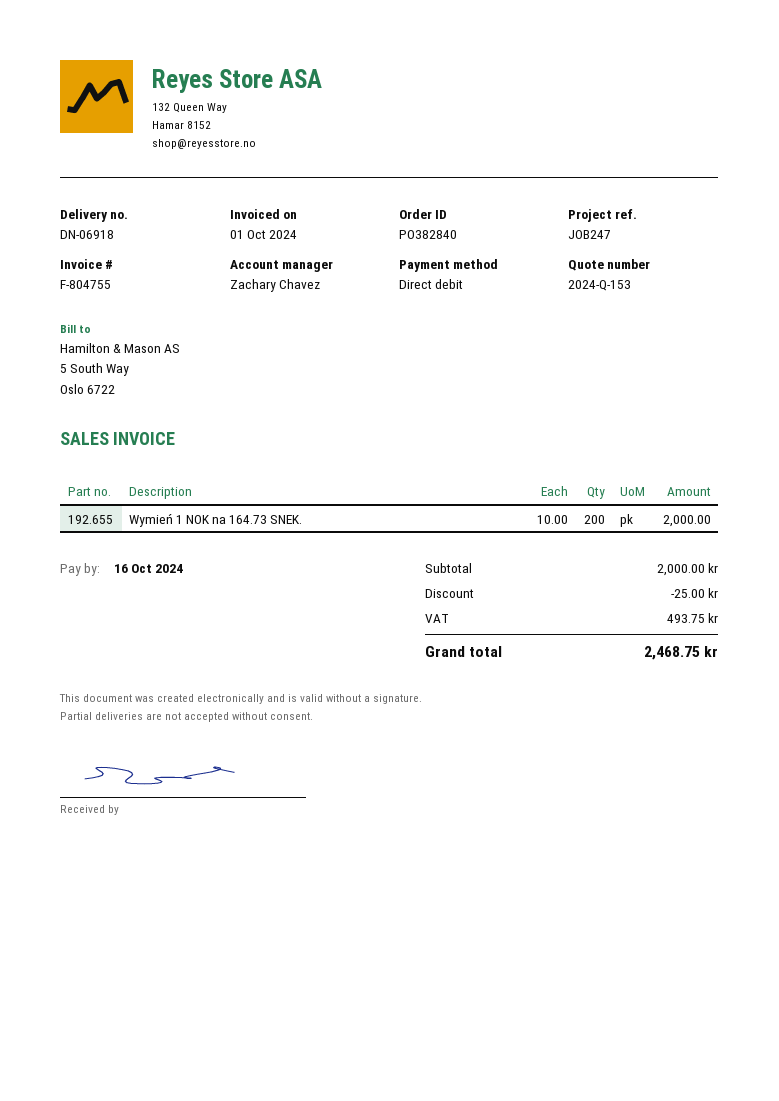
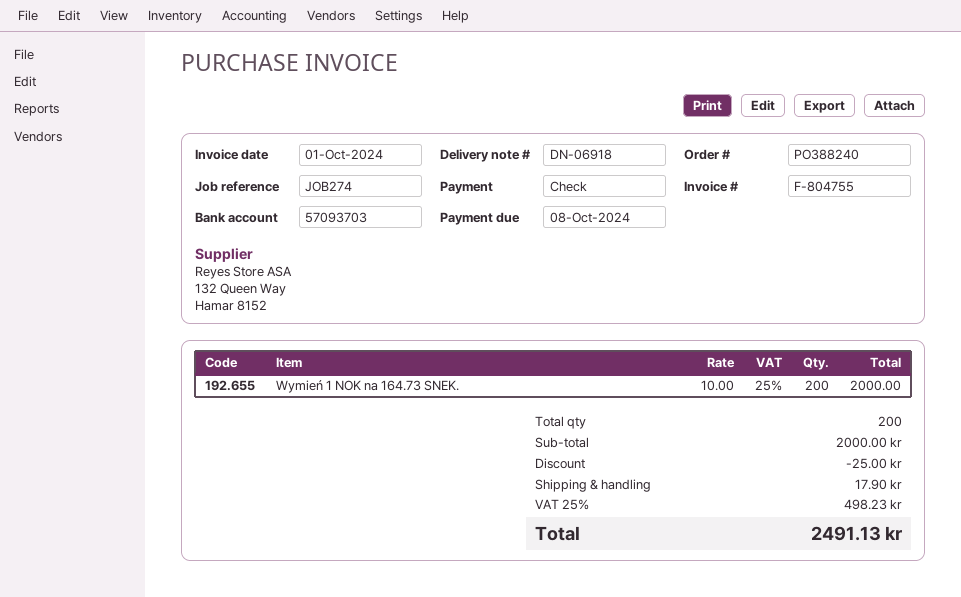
order number: PO382840 -> PO388240
due date: 2024-10-16 -> 2024-10-08
reference: JOB247 -> JOB274
payment method: direct debit -> cheque
shipping: none -> 17.90
tax: 493.75 -> 498.23
total: 2468.75 -> 2491.13

